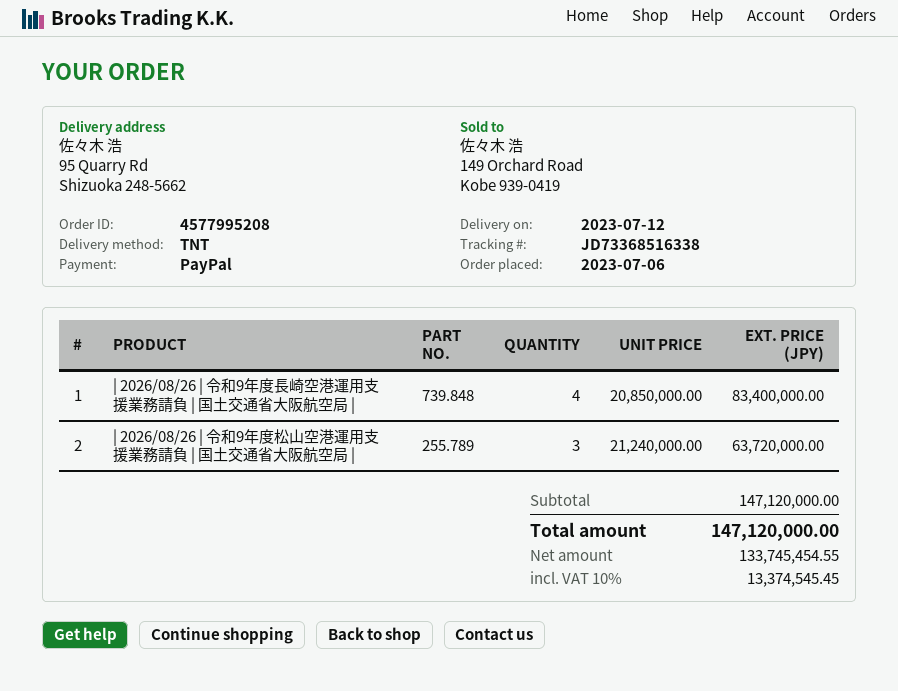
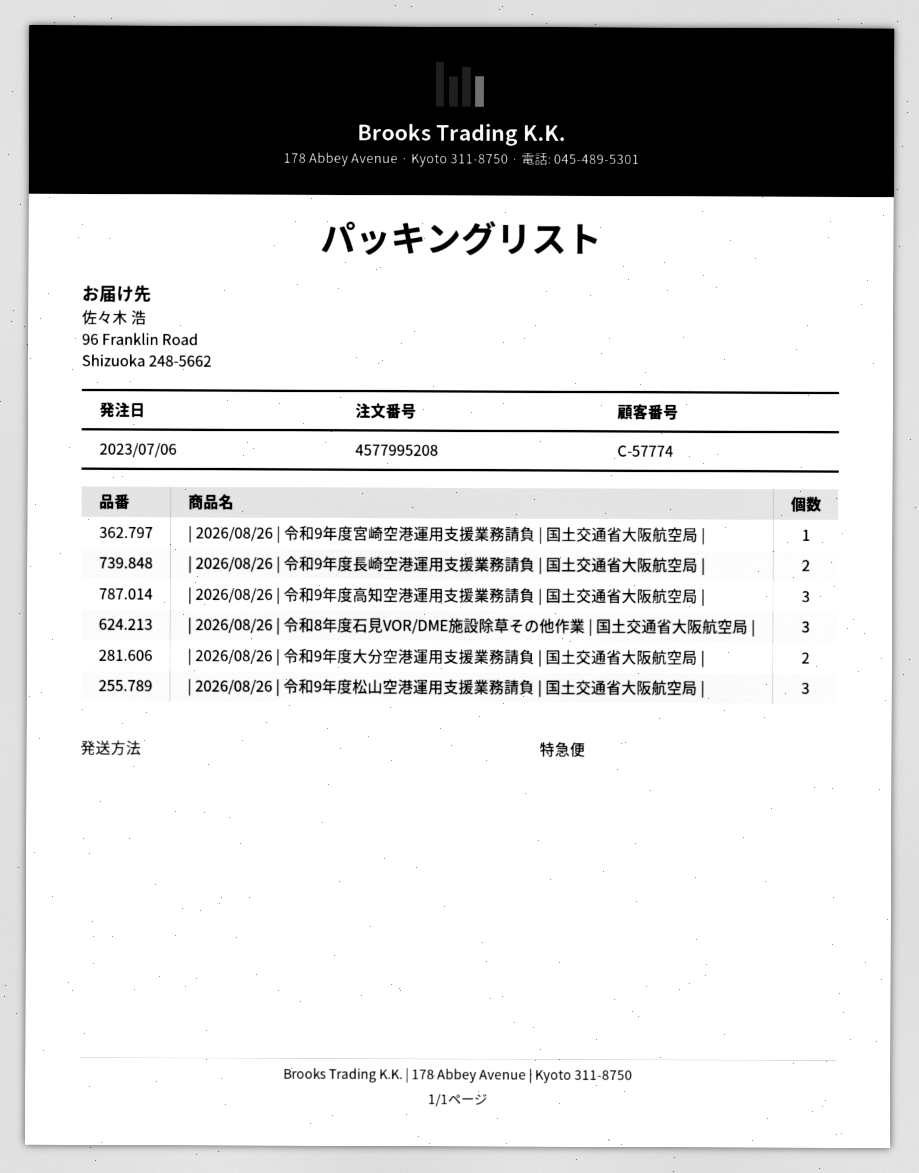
shipping method: TNT -> express
ship to: 95 Quarry Rd, Shizuoka 248-5662 -> 96 Franklin Road, Shizuoka 248-5662
| 2026/08/26 | 令和9年度長崎空港運用支援業務請負 | 国土交通省大阪航空局 |: 4 -> 2
| 2026/08/26 | 令和9年度宮崎空港運用支援業務請負 | 国土交通省大阪航空局 |: none -> 1
| 2026/08/26 | 令和9年度高知空港運用支援業務請負 | 国土交通省大阪航空局 |: none -> 3
| 2026/08/26 | 令和8年度石見VOR/DME施設除草その他作業 | 国土交通省大阪航空局 |: none -> 3
| 2026/08/26 | 令和9年度大分空港運用支援業務請負 | 国土交通省大阪航空局 |: none -> 2

